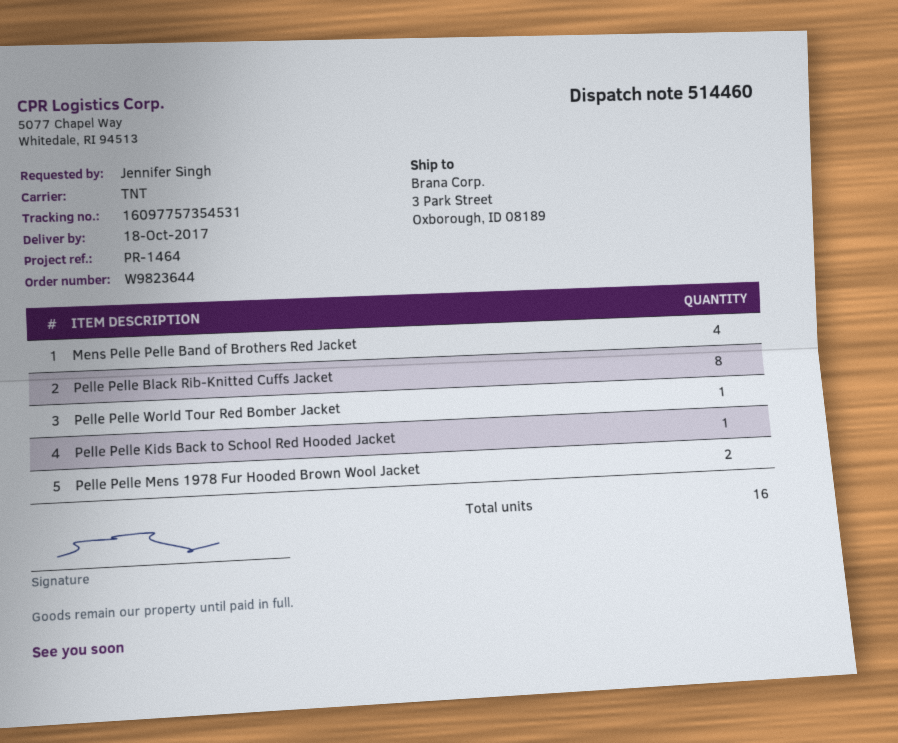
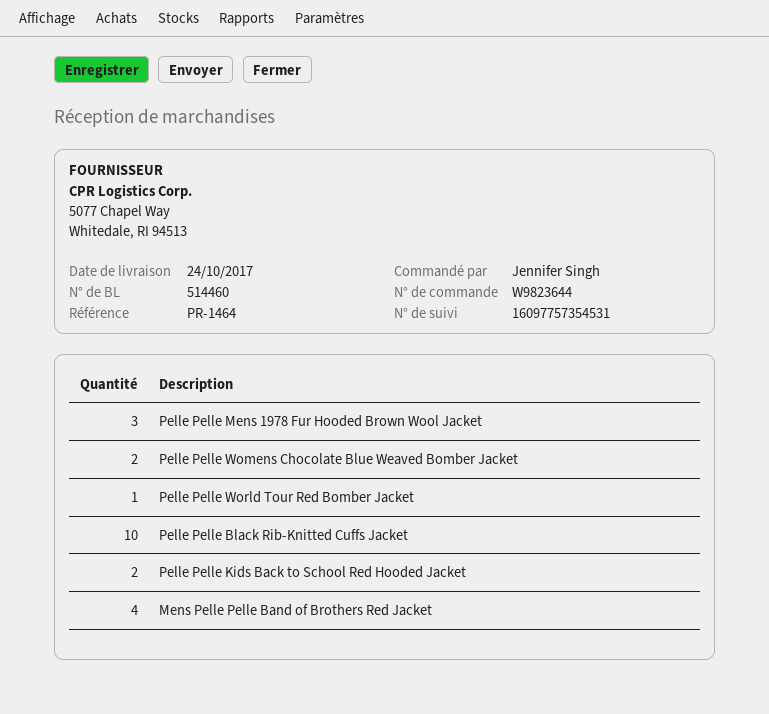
delivery date: 2017-10-18 -> 2017-10-24
Pelle Pelle Black Rib-Knitted Cuffs Jacket: 8 -> 10
Pelle Pelle Kids Back to School Red Hooded Jacket: 1 -> 2
Pelle Pelle Mens 1978 Fur Hooded Brown Wool Jacket: 2 -> 3
Pelle Pelle Womens Chocolate Blue Weaved Bomber Jacket: none -> 2

